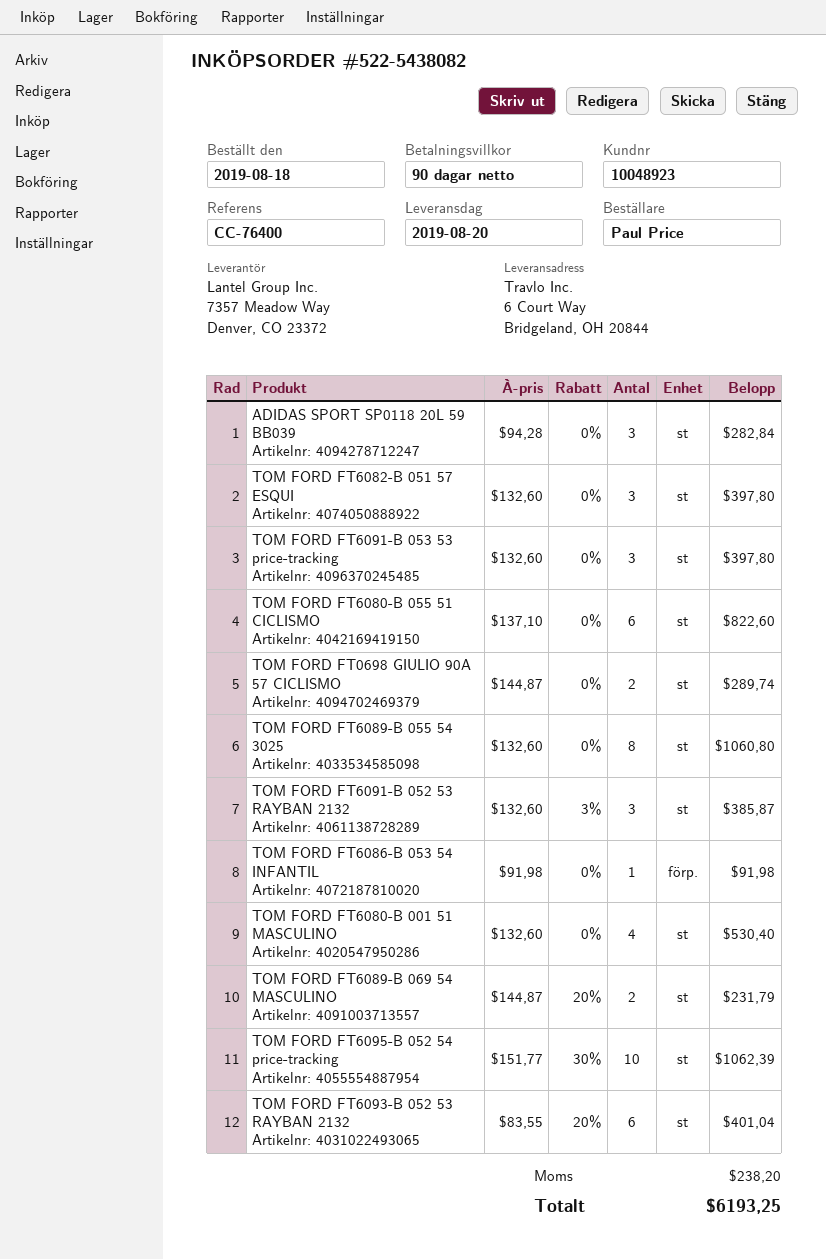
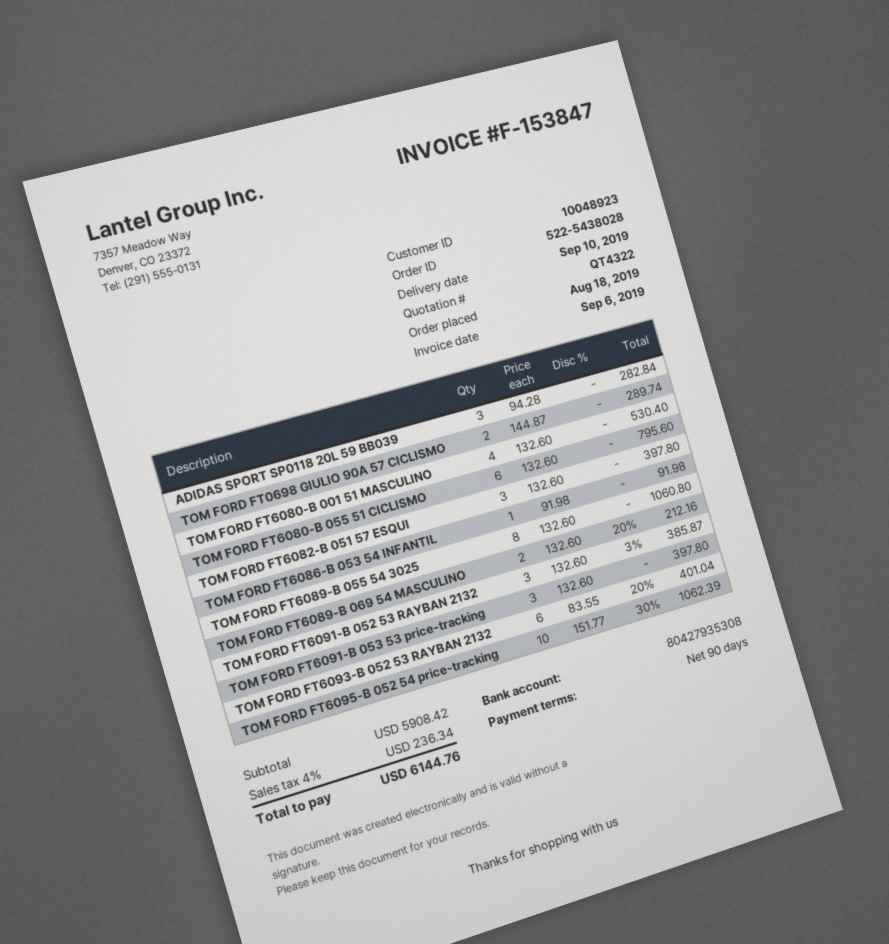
order number: 522-5438082 -> 522-5438028
delivery date: 2019-08-20 -> 2019-09-10
TOM FORD FT6080-B 055 51 CICLISMO: 6 x 137.10 = 822.60 -> 6 x 132.60 = 795.60
TOM FORD FT6089-B 069 54 MASCULINO: 2 x 144.87 - 20% = 231.79 -> 2 x 132.60 - 20% = 212.16
tax: 238.20 -> 236.34
total: 6193.25 -> 6144.76

